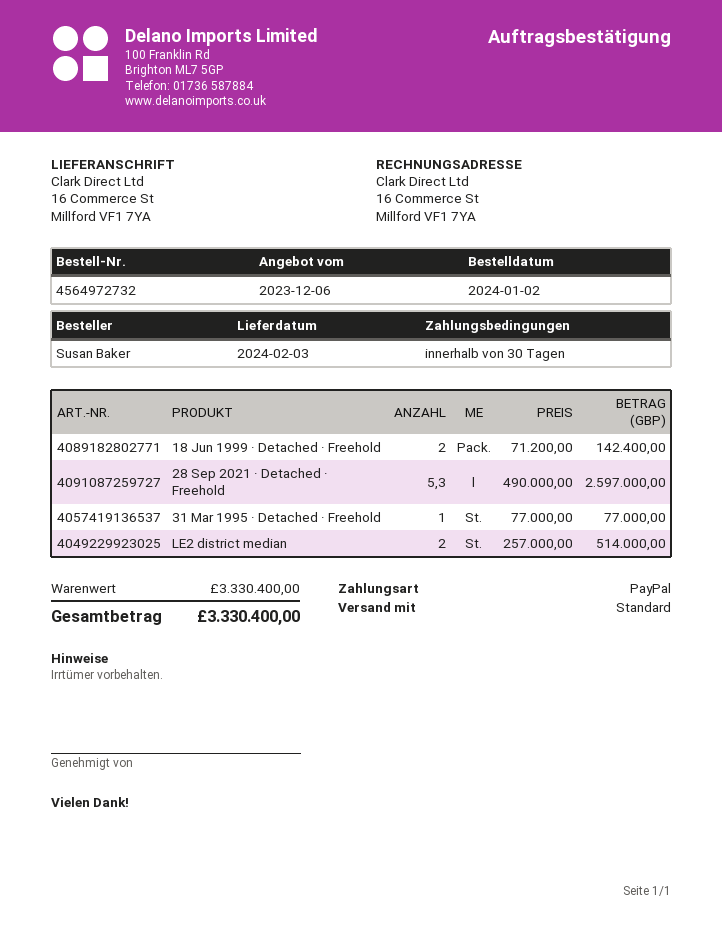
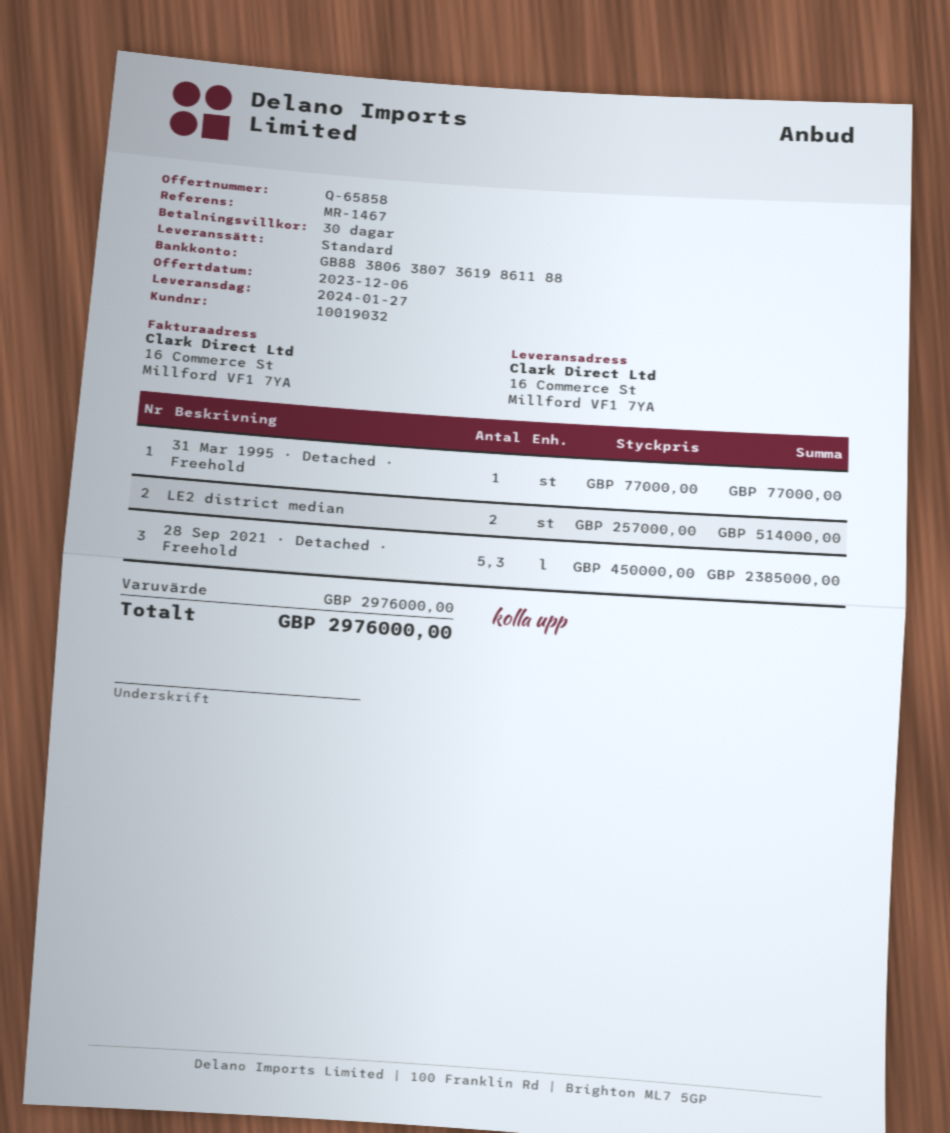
delivery date: 2024-02-03 -> 2024-01-27
18 Jun 1999 · Detached · Freehold: 2 x 71200.00 = 142400.00 -> none
28 Sep 2021 · Detached · Freehold: 5.3 x 490000.00 = 2597000.00 -> 5.3 x 450000.00 = 2385000.00
subtotal: 3330400.00 -> 2976000.00
total: 3330400.00 -> 2976000.00

